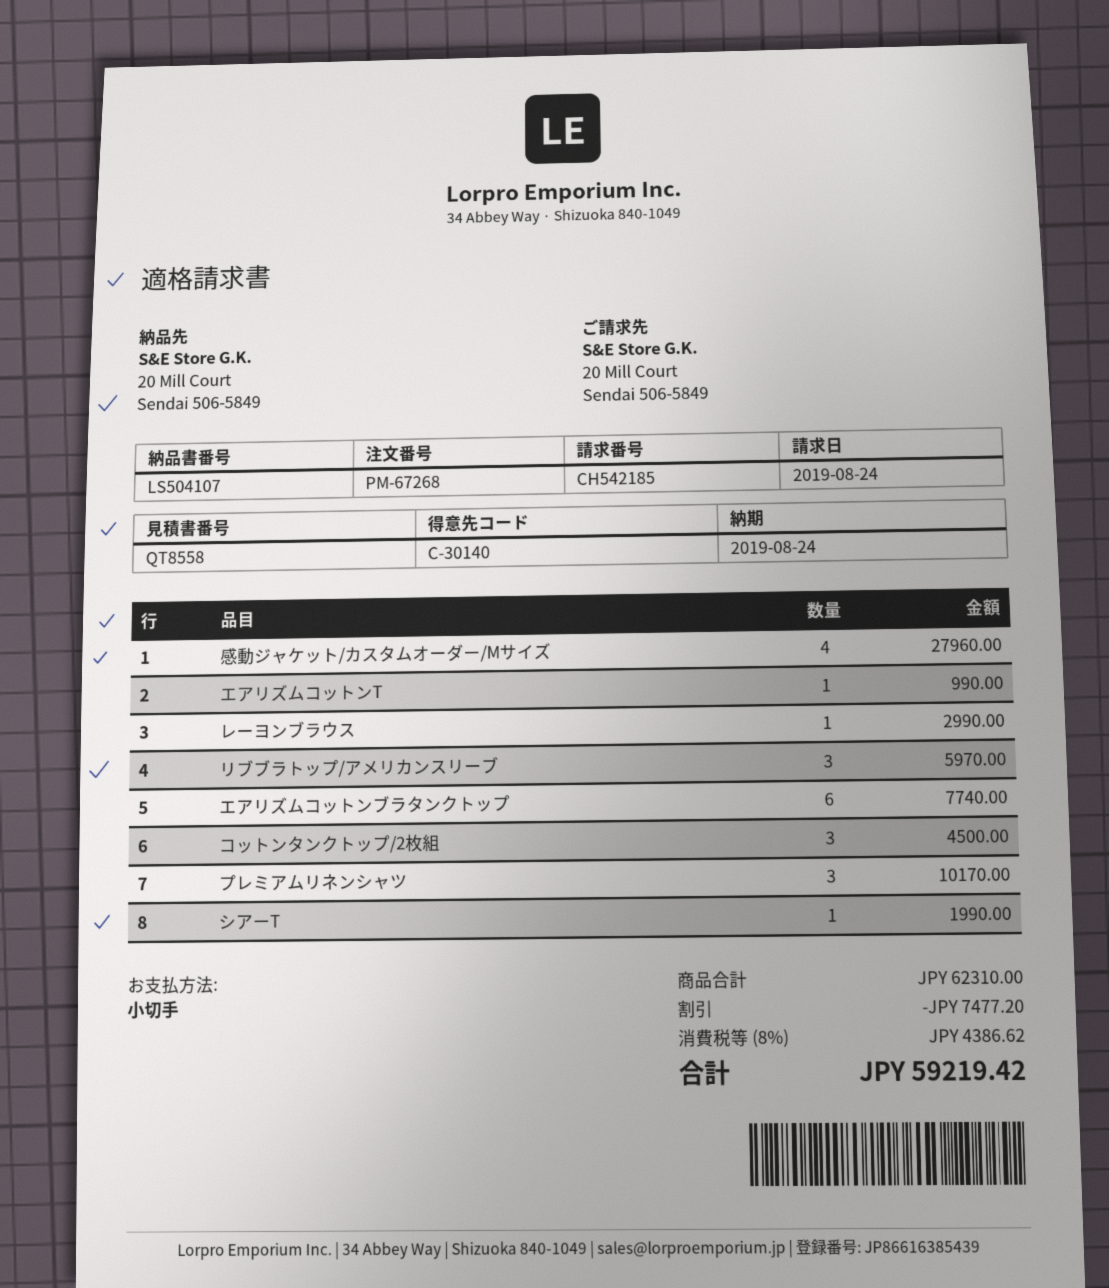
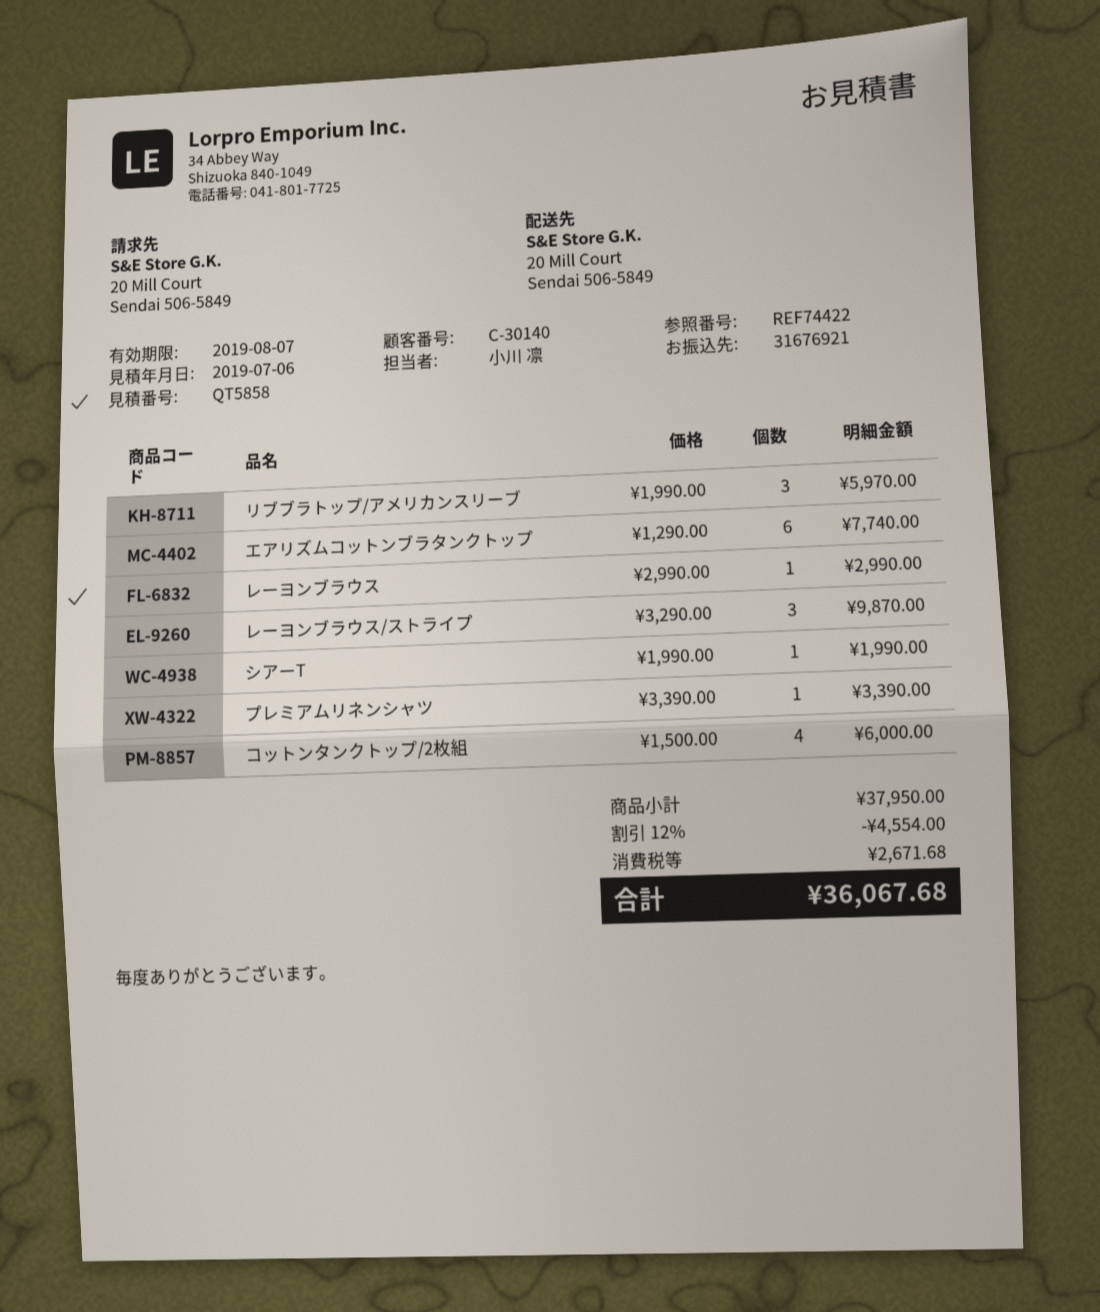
quote number: QT8558 -> QT5858
感動ジャケット/カスタムオーダー/Mサイズ: 4 for 27960.00 -> none
エアリズムコットンT: 1 for 990.00 -> none
コットンタンクトップ/2枚組: 3 for 4500.00 -> 4 for 6000.00
プレミアムリネンシャツ: 3 for 10170.00 -> 1 for 3390.00
レーヨンブラウス/ストライプ: none -> 3 for 9870.00
subtotal: 62310.00 -> 37950.00
discount: 7477.20 -> 4554.00
tax: 4386.62 -> 2671.68
total: 59219.42 -> 36067.68

